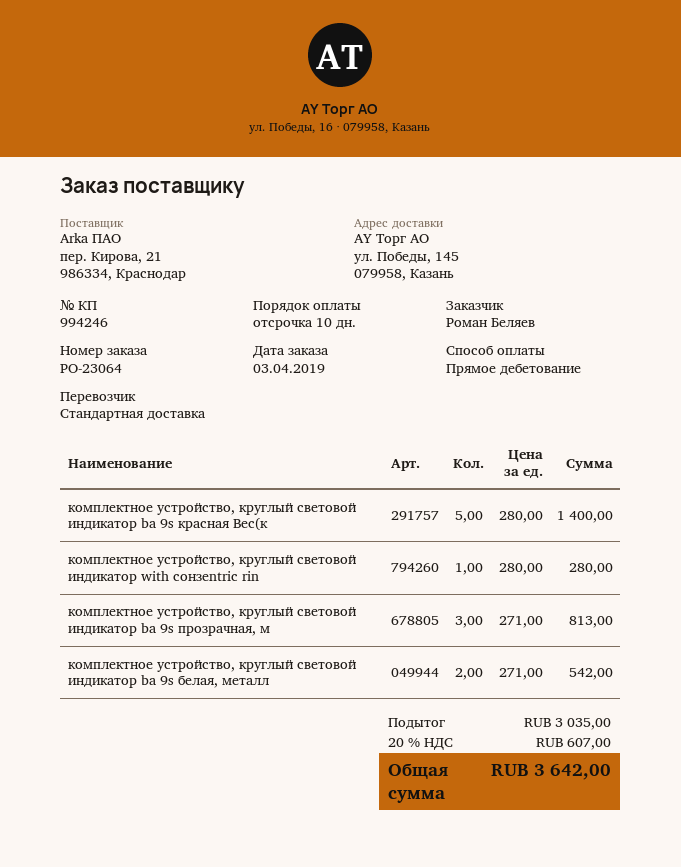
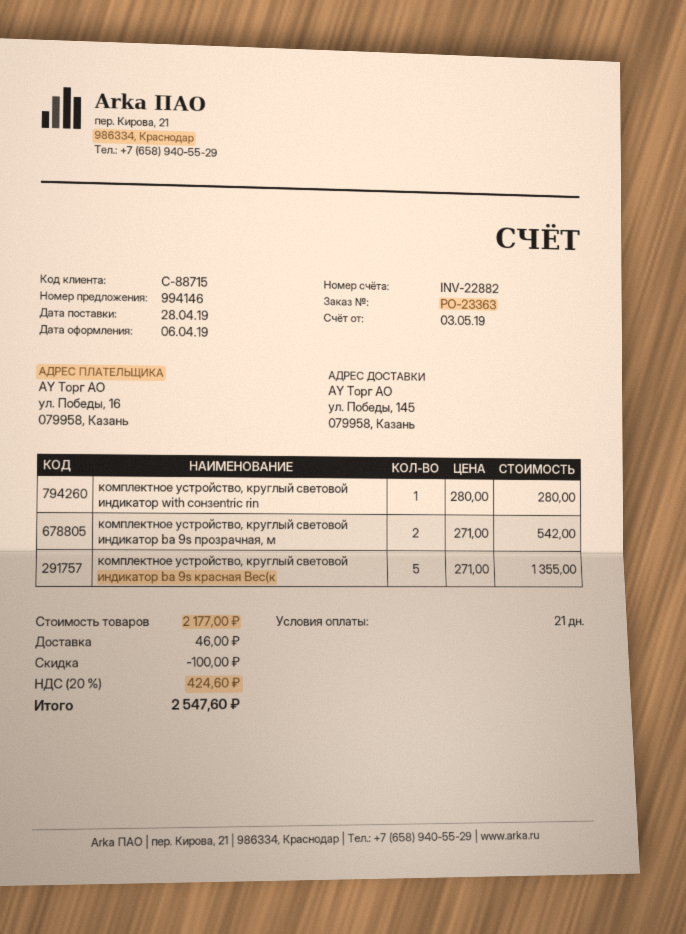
quote number: 994246 -> 994146
order number: PO-23064 -> PO-23363
order date: 2019-04-03 -> 2019-04-06
payment terms: 10 days -> 21 days
комплектное устройство, круглый световой индикатор ba 9s красная Вес(к: 5 x 280.00 = 1400.00 -> 5 x 271.00 = 1355.00
комплектное устройство, круглый световой индикатор ba 9s прозрачная, м: 3 x 271.00 = 813.00 -> 2 x 271.00 = 542.00
комплектное устройство, круглый световой индикатор ba 9s белая, металл: 2 x 271.00 = 542.00 -> none
subtotal: 3035.00 -> 2177.00
discount: none -> 100.00
shipping: none -> 46.00
tax: 20% = 607.00 -> 20% = 424.60
total: 3642.00 -> 2547.60

